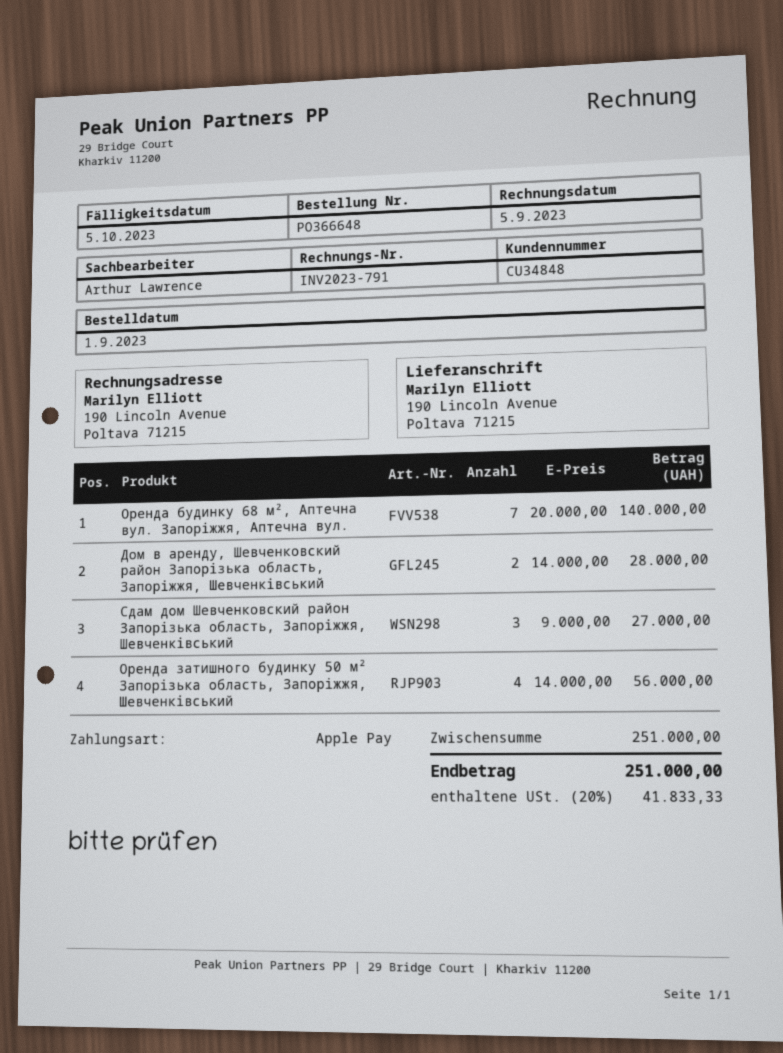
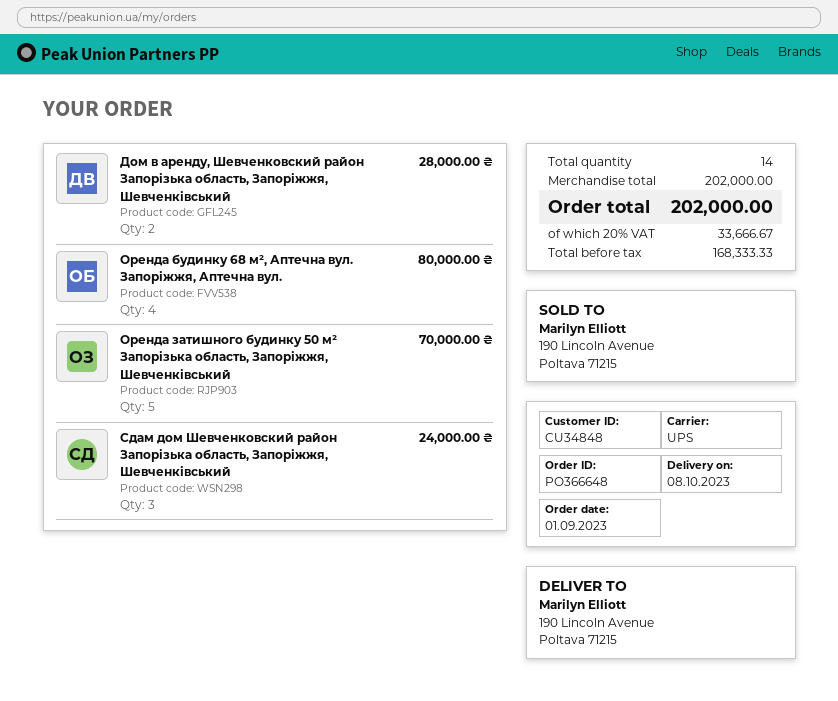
Оренда будинку 68 м², Аптечна вул. Запоріжжя, Аптечна вул.: 7 for 140000.00 -> 4 for 80000.00
Сдам дом Шевченковский район Запорізька область, Запоріжжя, Шевченківський: 3 for 27000.00 -> 3 for 24000.00
Оренда затишного будинку 50 м² Запорізька область, Запоріжжя, Шевченківський: 4 for 56000.00 -> 5 for 70000.00
subtotal: 251000.00 -> 202000.00
tax: 20% = 41833.33 -> 20% = 33666.67
total: 251000.00 -> 202000.00

